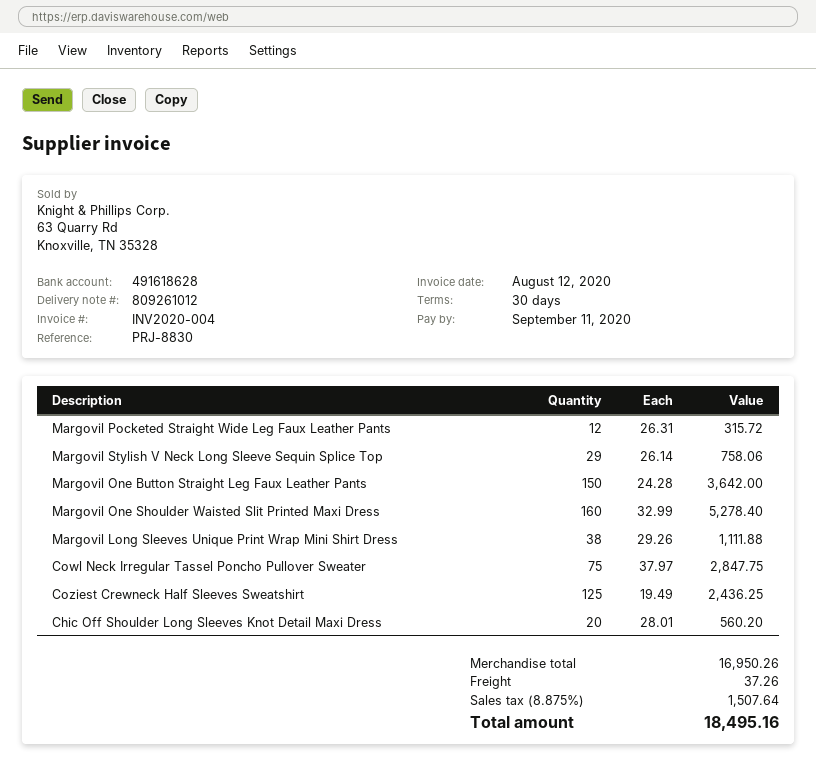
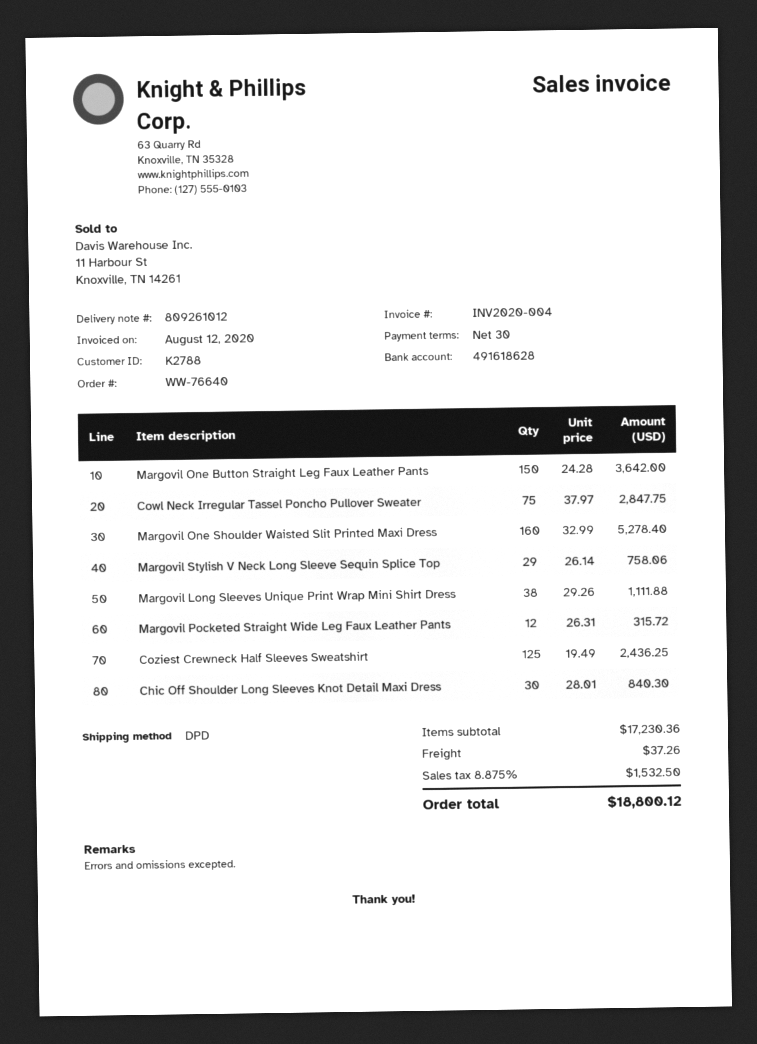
Chic Off Shoulder Long Sleeves Knot Detail Maxi Dress: 20 x 28.01 = 560.20 -> 30 x 28.01 = 840.30
subtotal: 16950.26 -> 17230.36
tax: 8.875% = 1507.64 -> 8.875% = 1532.50
total: 18495.16 -> 18800.12

